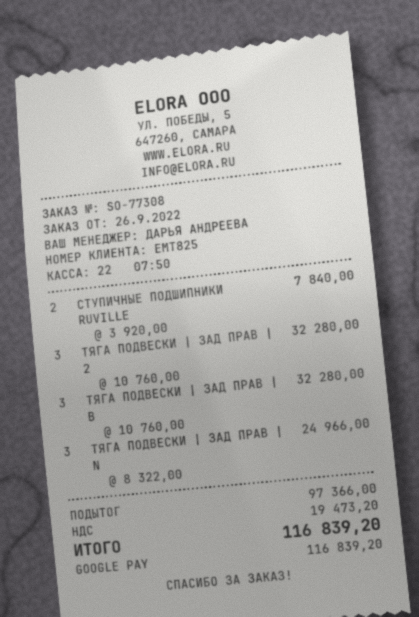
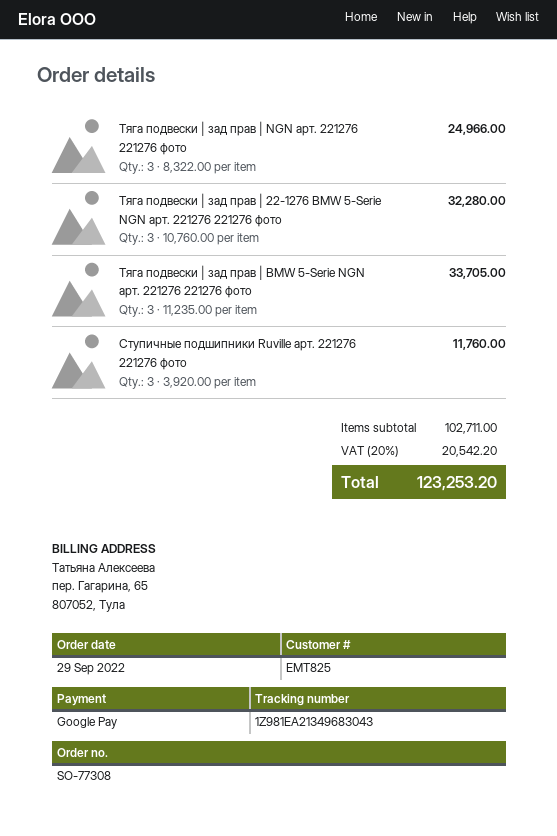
order date: 2022-09-26 -> 2022-09-29
СТУПИЧНЫЕ ПОДШИПНИКИ RUVILLE: 2 x 3920.00 = 7840.00 -> 3 x 3920.00 = 11760.00
ТЯГА ПОДВЕСКИ | ЗАД ПРАВ | B: 3 x 10760.00 = 32280.00 -> 3 x 11235.00 = 33705.00
subtotal: 97366.00 -> 102711.00
tax: 19473.20 -> 20542.20
total: 116839.20 -> 123253.20

